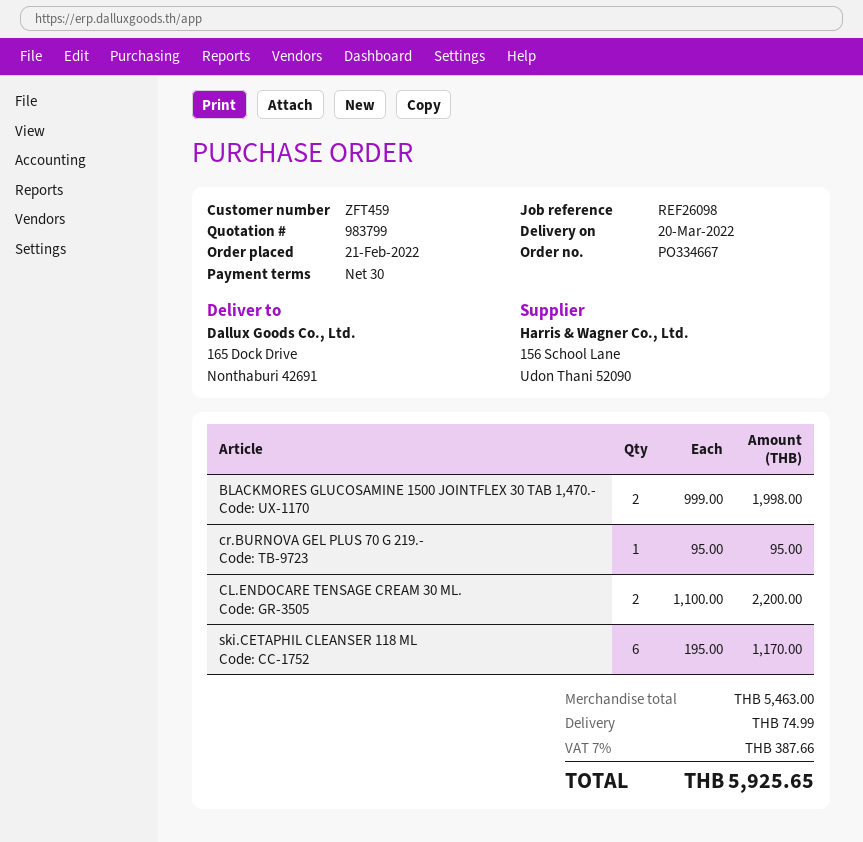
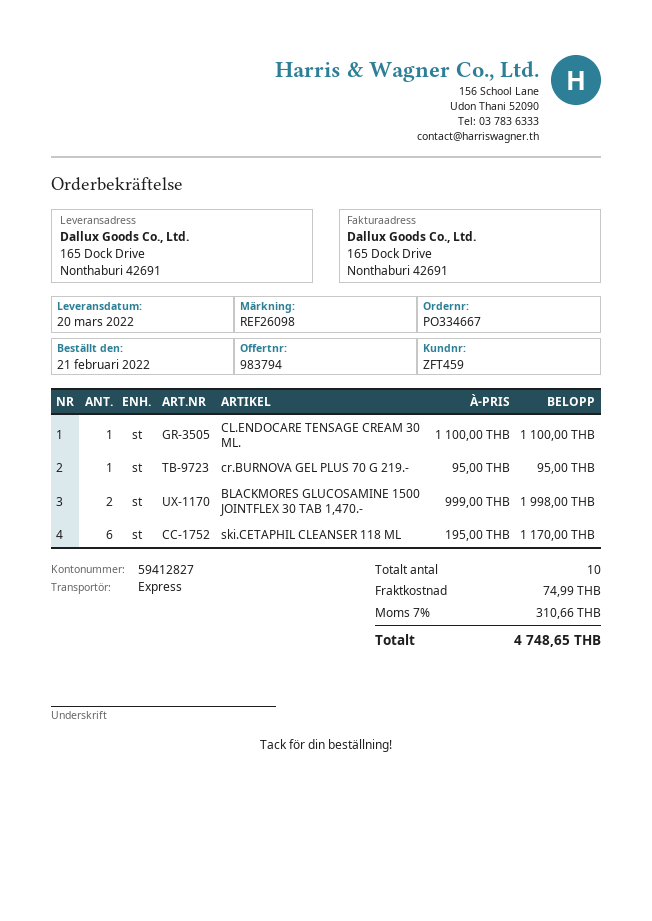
quote number: 983799 -> 983794
CL.ENDOCARE TENSAGE CREAM 30 ML.: 2 x 1100.00 = 2200.00 -> 1 x 1100.00 = 1100.00
tax: 7% = 387.66 -> 7% = 310.66
total: 5925.65 -> 4748.65

